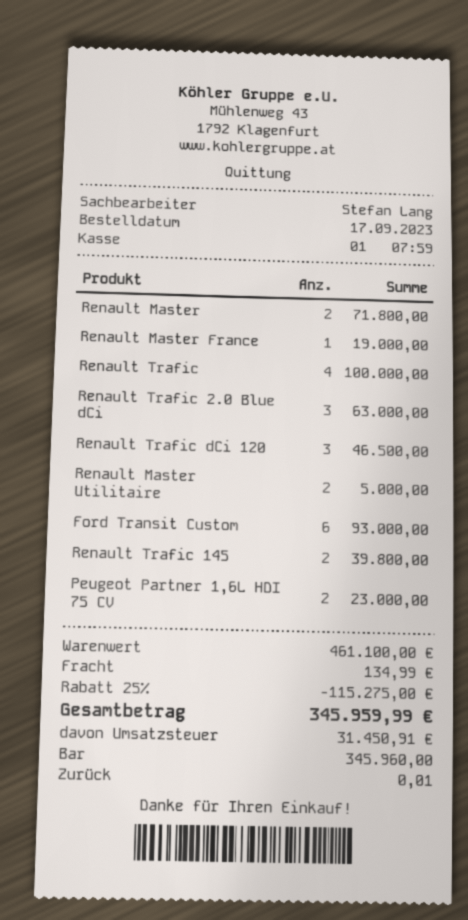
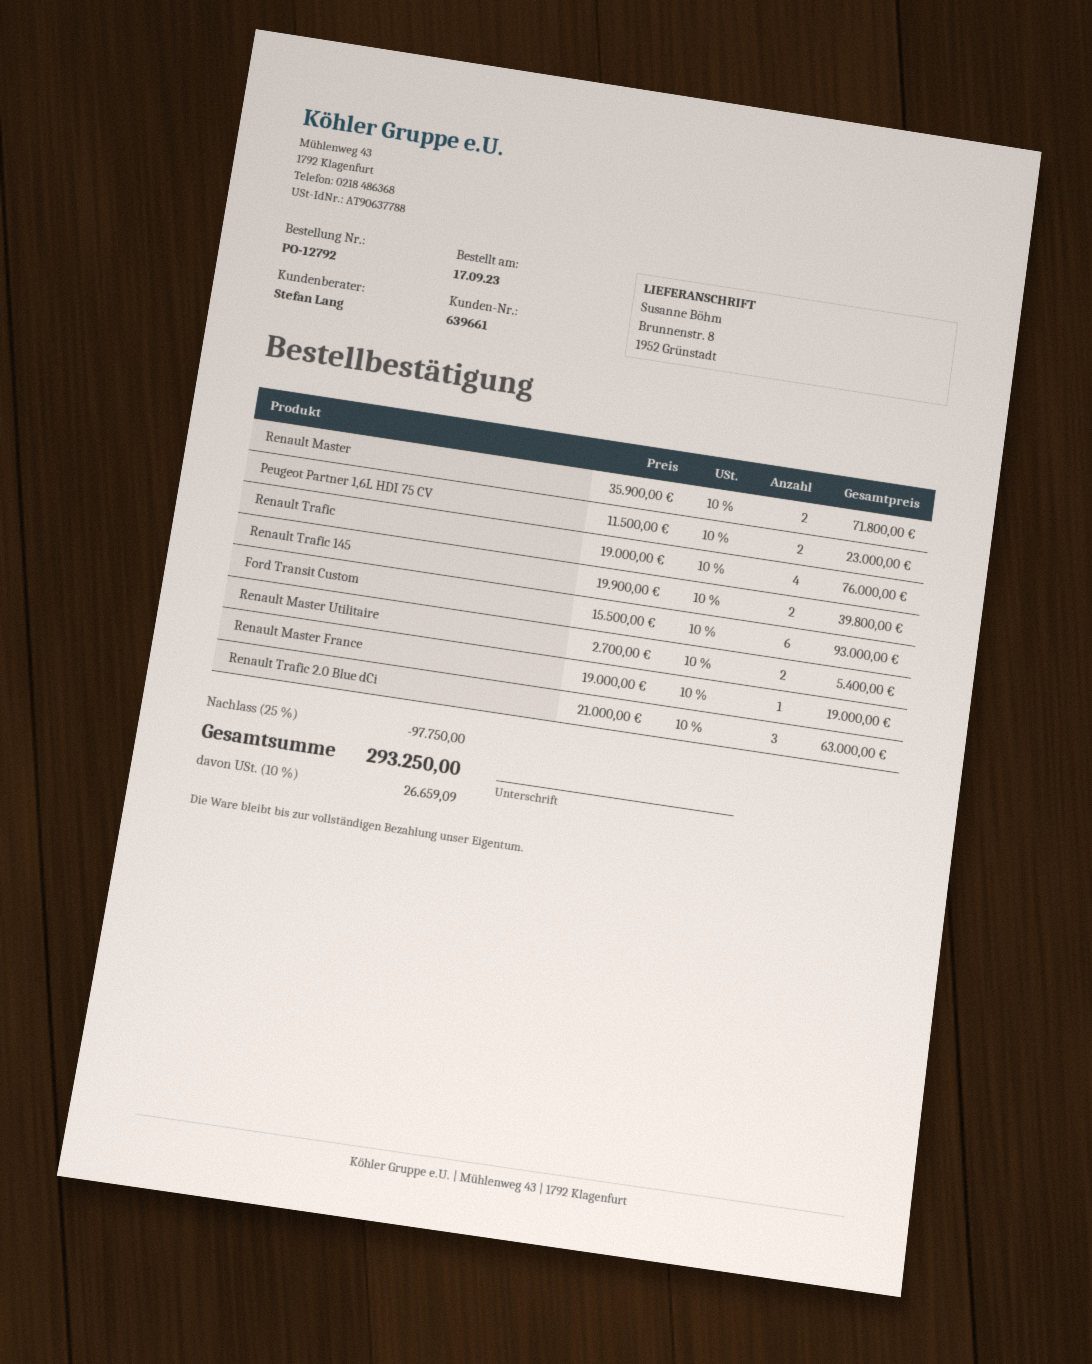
Renault Trafic: 4 for 100000.00 -> 4 for 76000.00
Renault Trafic dCi 120: 3 for 46500.00 -> none
Renault Master Utilitaire: 2 for 5000.00 -> 2 for 5400.00
discount: 25% = 115275.00 -> 25% = 97750.00
shipping: 134.99 -> none
tax: 31450.91 -> 26659.09
total: 345959.99 -> 293250.00

